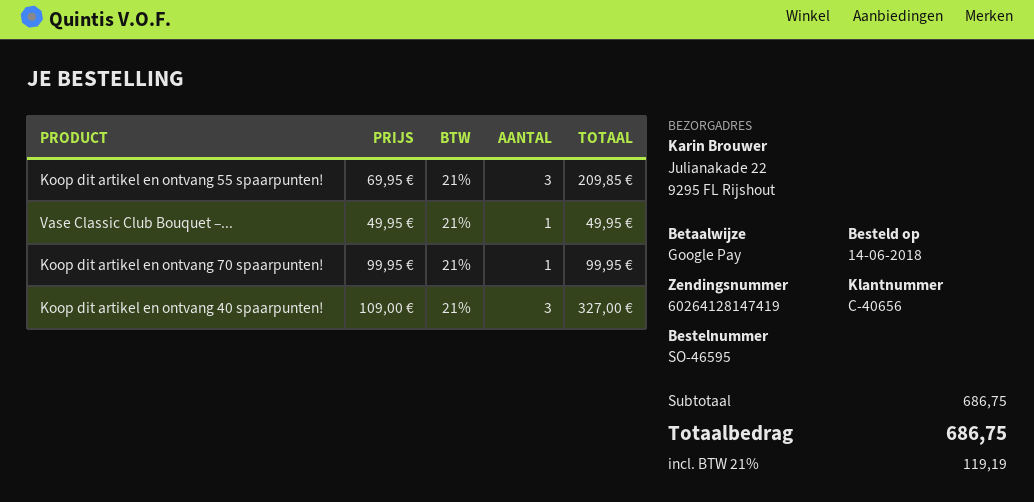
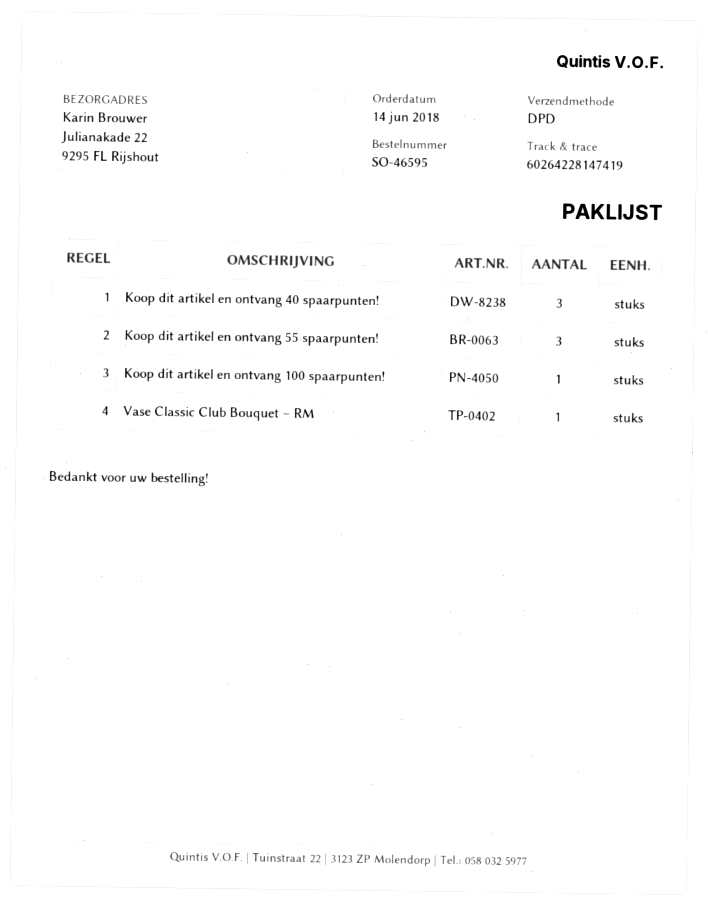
tracking number: 60264128147419 -> 60264228147419
Koop dit artikel en ontvang 70 spaarpunten!: 1 -> none
Koop dit artikel en ontvang 100 spaarpunten!: none -> 1

